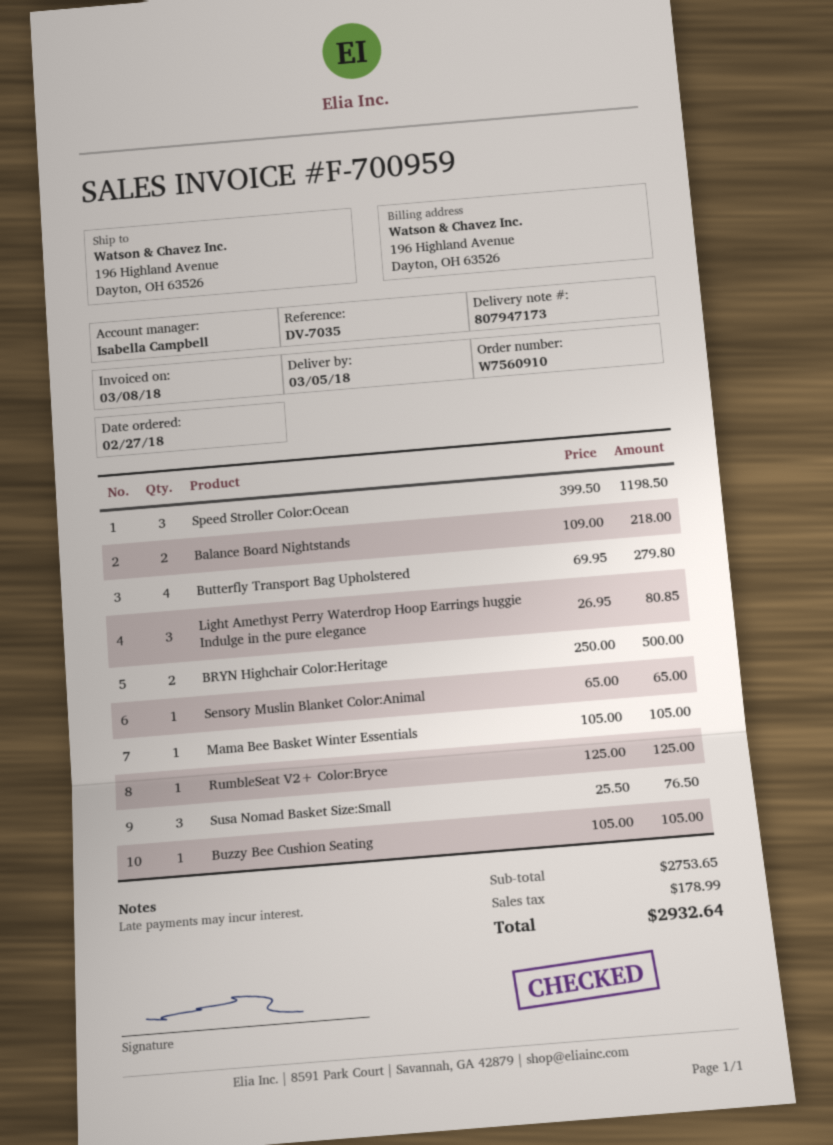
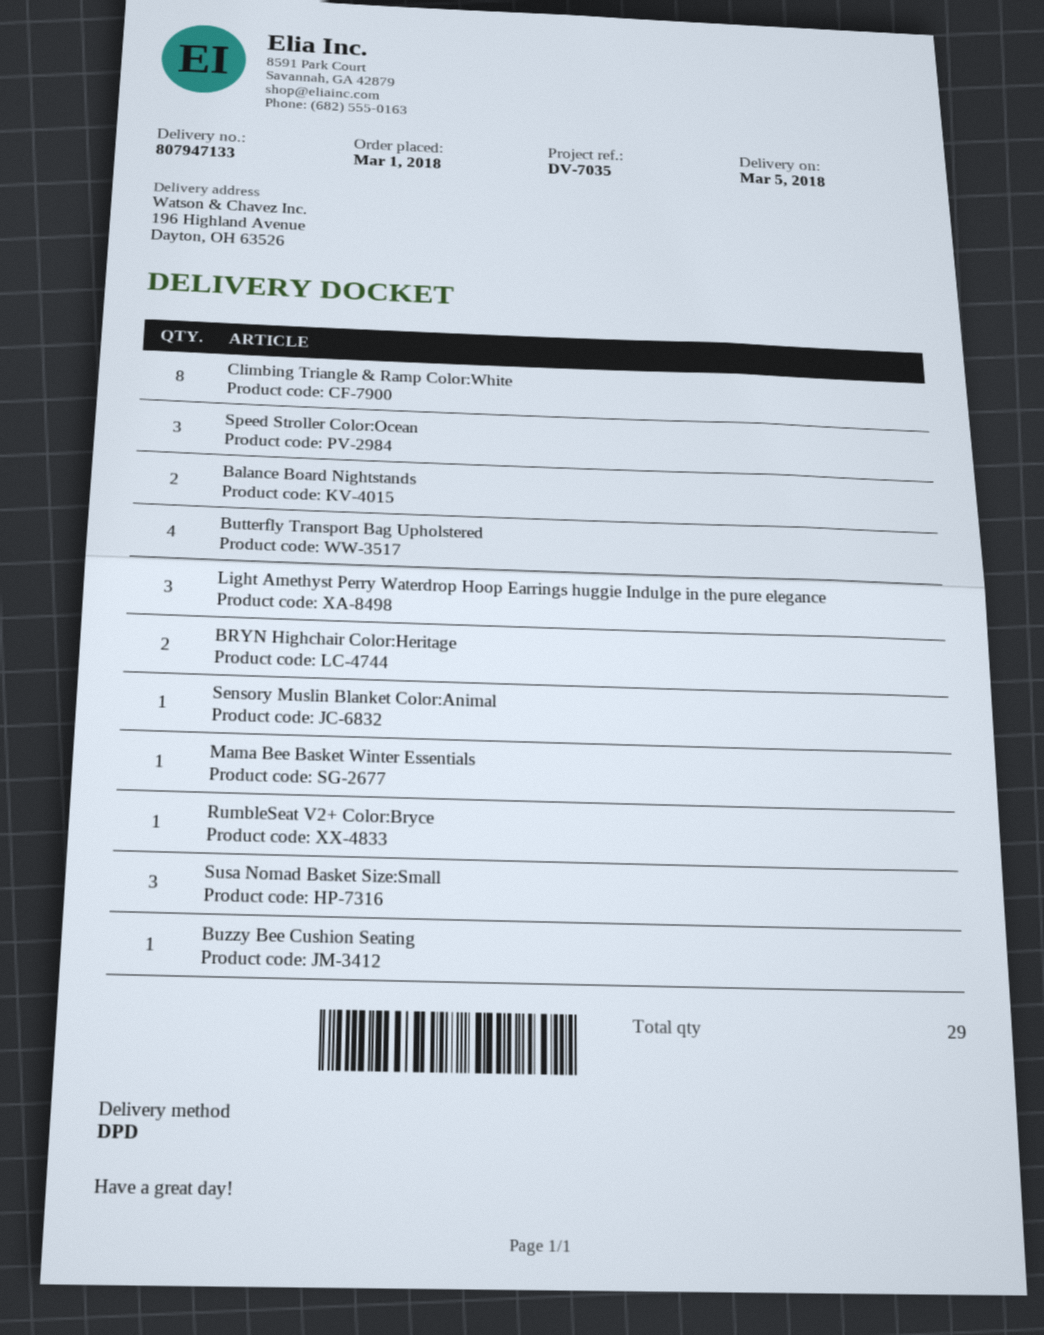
order date: 2018-02-27 -> 2018-03-01
delivery note number: 807947173 -> 807947133
Climbing Triangle & Ramp Color:White: none -> 8

